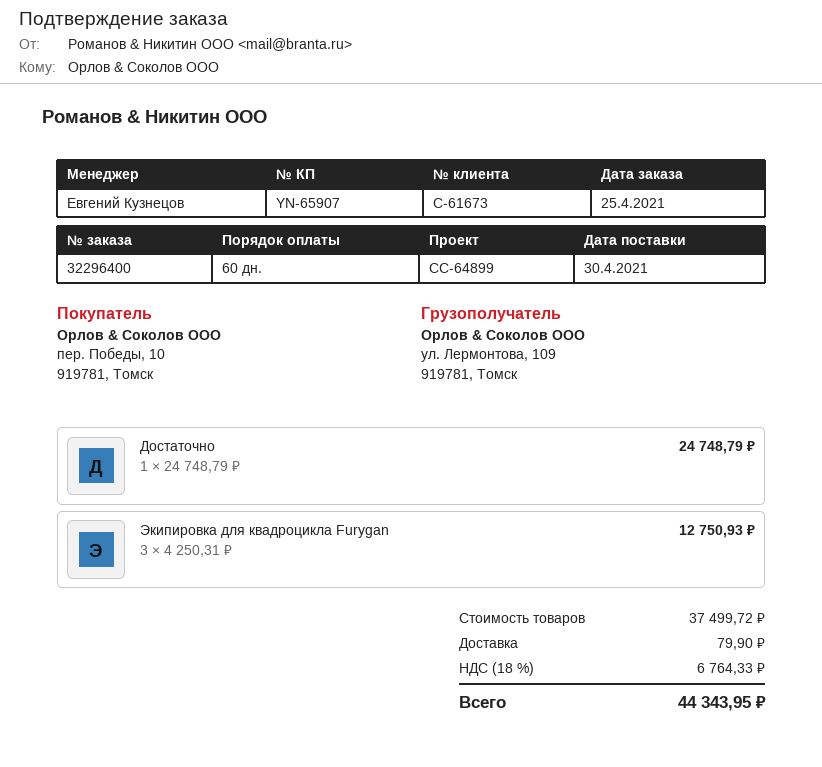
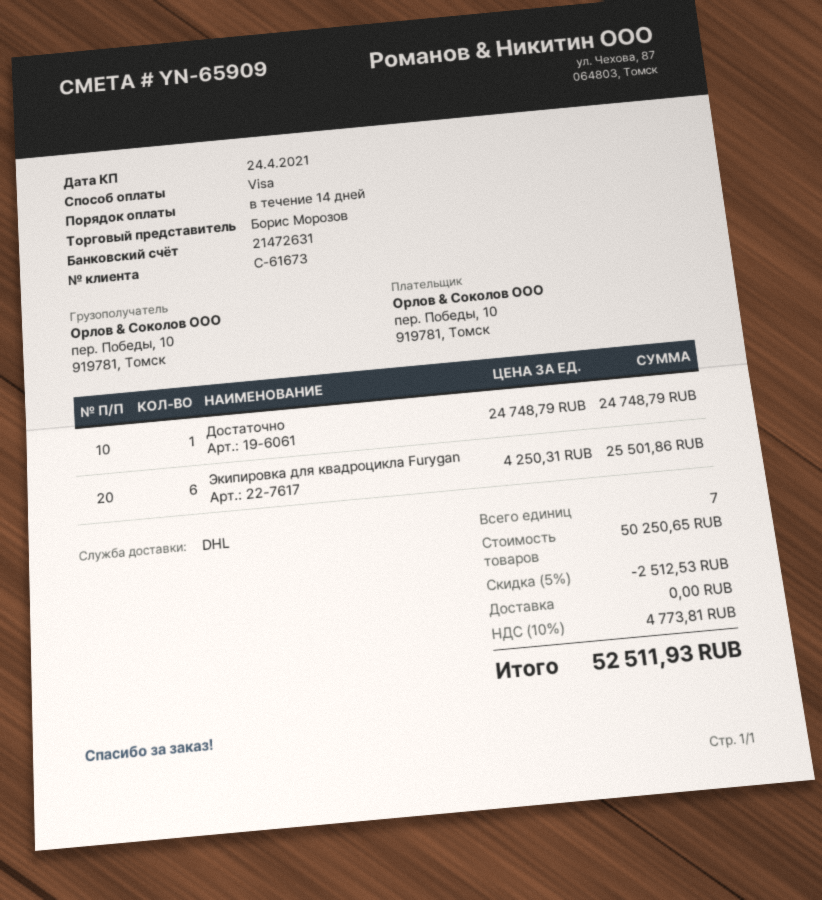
quote number: YN-65907 -> YN-65909
payment terms: 60 days -> 14 days
sales rep: Евгений Кузнецов -> Борис Морозов
ship to: ул. Лермонтова, 109, 919781, Томск -> пер. Победы, 10, 919781, Томск
Экипировка для квадроцикла Furygan: 3 x 4250.31 = 12750.93 -> 6 x 4250.31 = 25501.86
subtotal: 37499.72 -> 50250.65
discount: none -> 5% = 2512.53
shipping: 79.90 -> 0.00
tax: 18% = 6764.33 -> 10% = 4773.81
total: 44343.95 -> 52511.93

